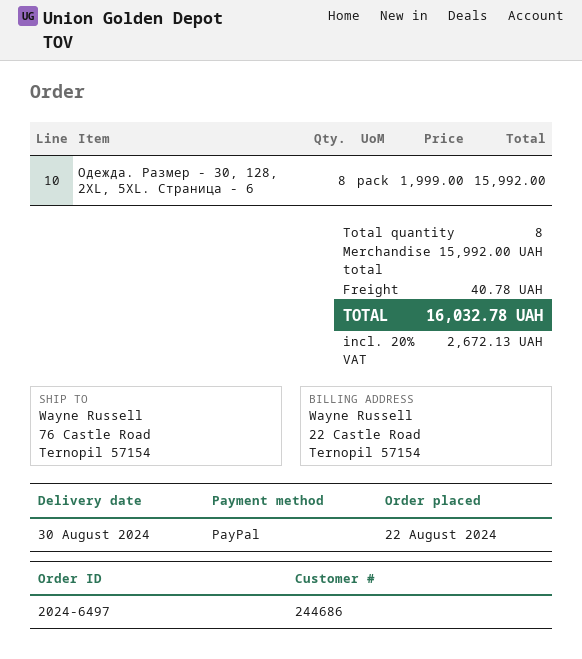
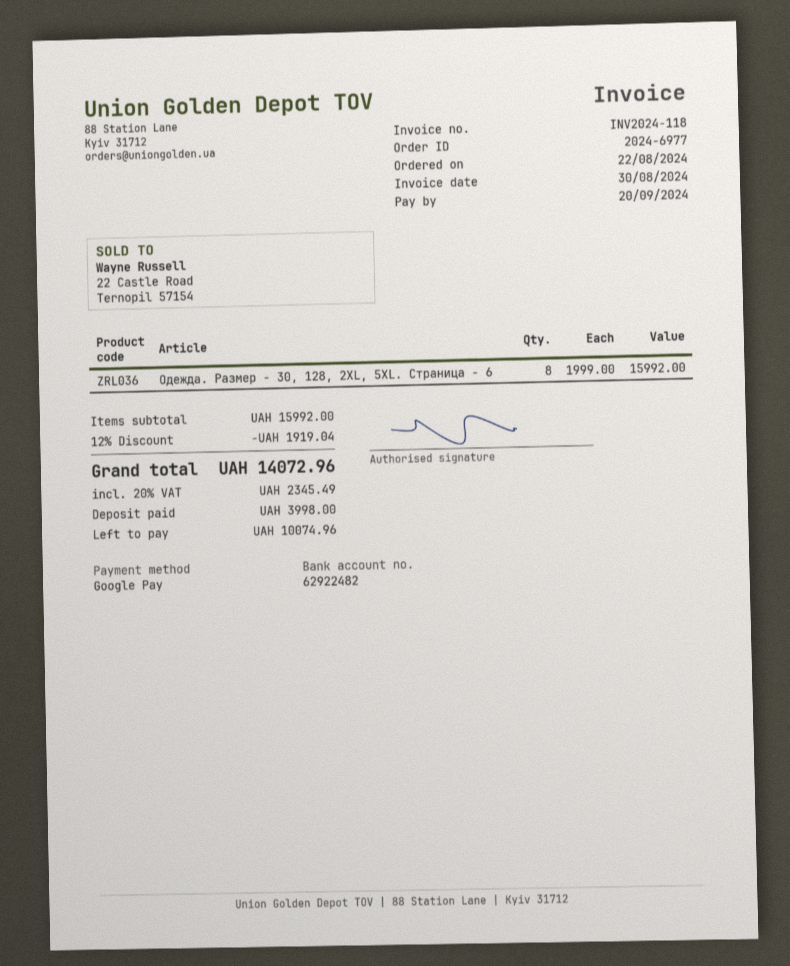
order number: 2024-6497 -> 2024-6977
payment method: PayPal -> Google Pay
discount: none -> 12% = 1919.04
shipping: 40.78 -> none
tax: 20% = 2672.13 -> 20% = 2345.49
total: 16032.78 -> 14072.96

